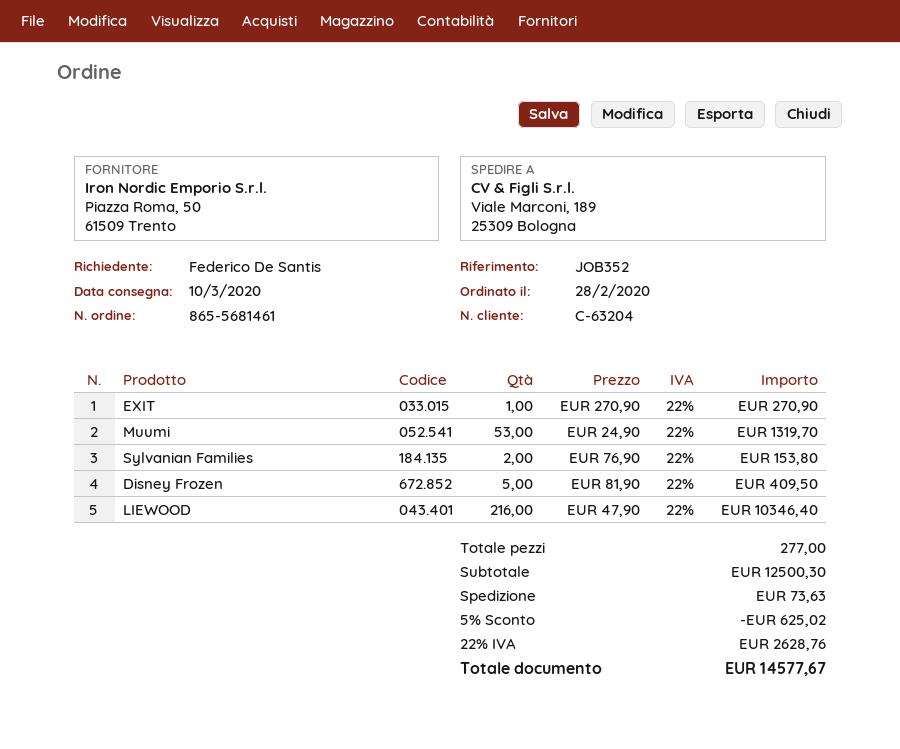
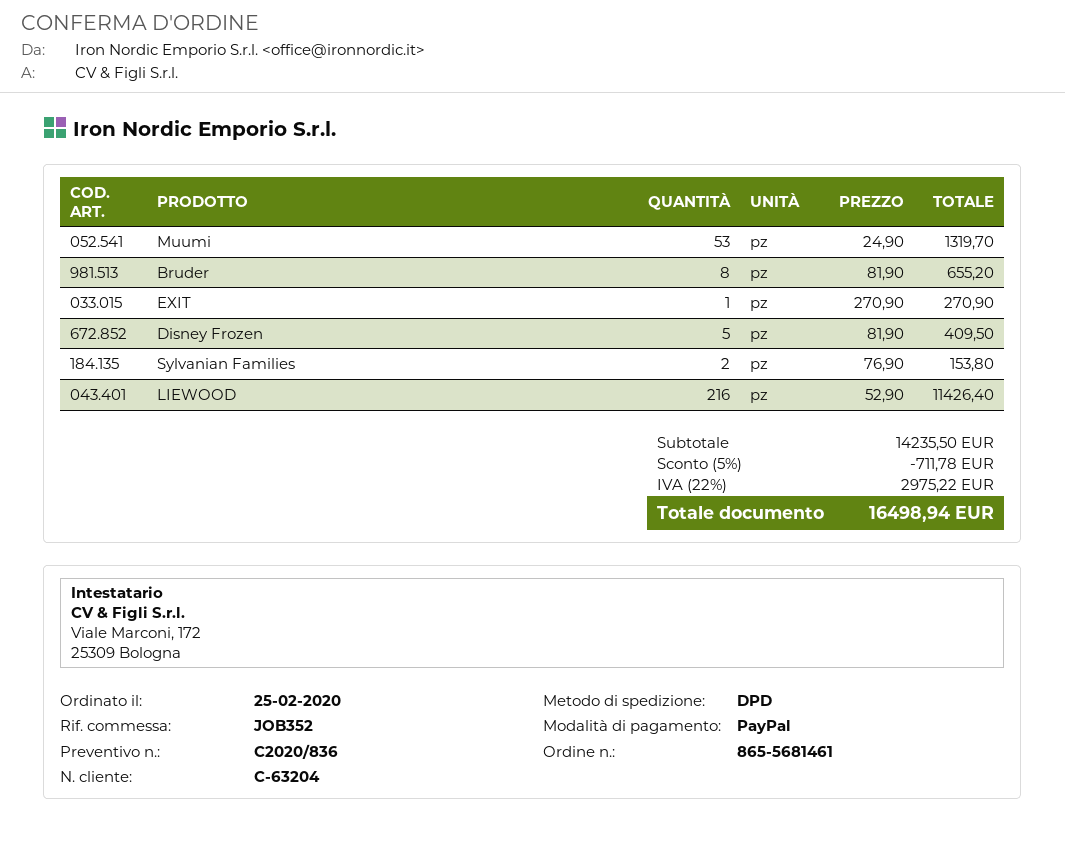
order date: 2020-02-28 -> 2020-02-25
LIEWOOD: 216 x 47.90 = 10346.40 -> 216 x 52.90 = 11426.40
Bruder: none -> 8 x 81.90 = 655.20
subtotal: 12500.30 -> 14235.50
discount: 5% = 625.02 -> 5% = 711.78
shipping: 73.63 -> none
tax: 22% = 2628.76 -> 22% = 2975.22
total: 14577.67 -> 16498.94

